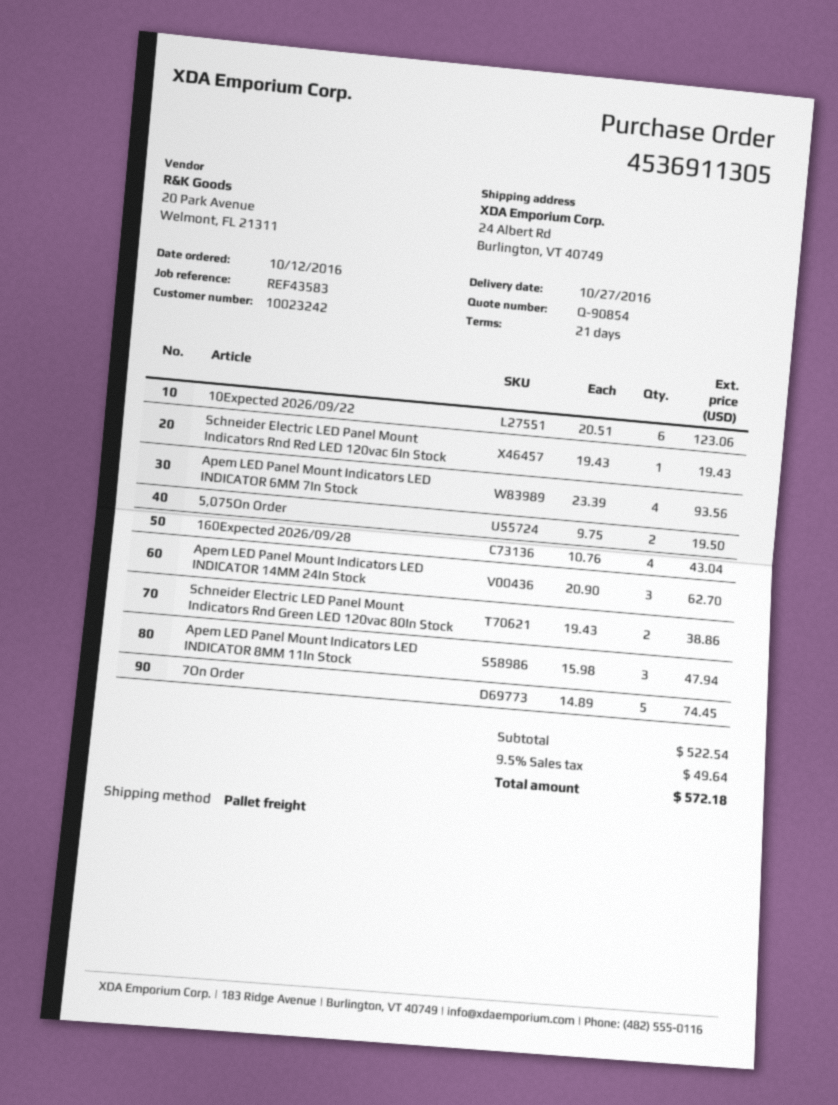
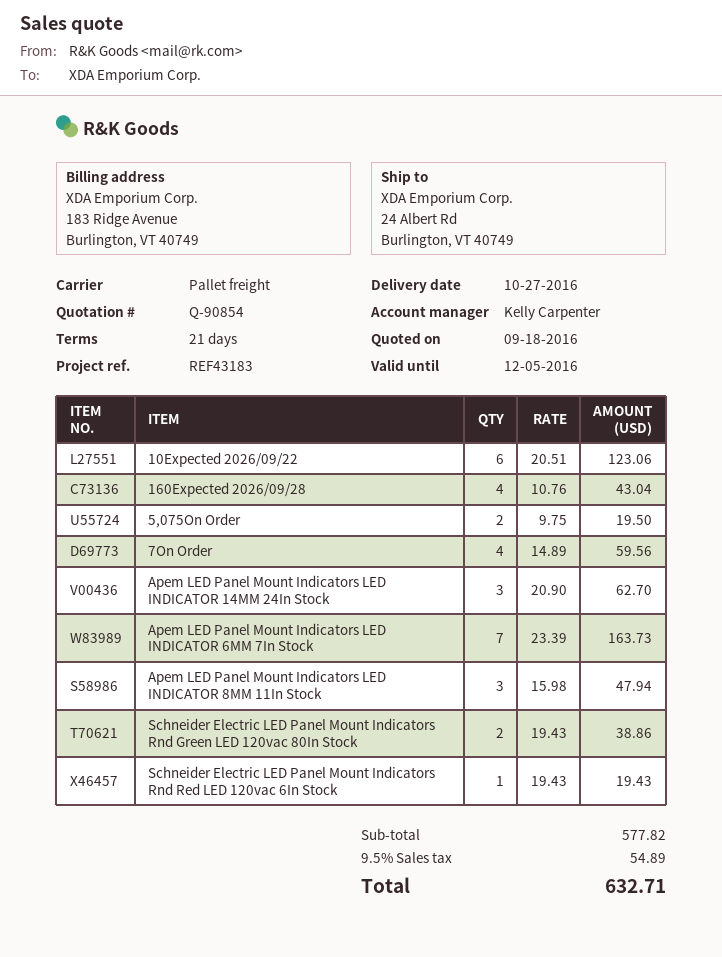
reference: REF43583 -> REF43183
Apem LED Panel Mount Indicators LED INDICATOR 6MM 7In Stock: 4 x 23.39 = 93.56 -> 7 x 23.39 = 163.73
7On Order: 5 x 14.89 = 74.45 -> 4 x 14.89 = 59.56
subtotal: 522.54 -> 577.82
tax: 9.5% = 49.64 -> 9.5% = 54.89
total: 572.18 -> 632.71

